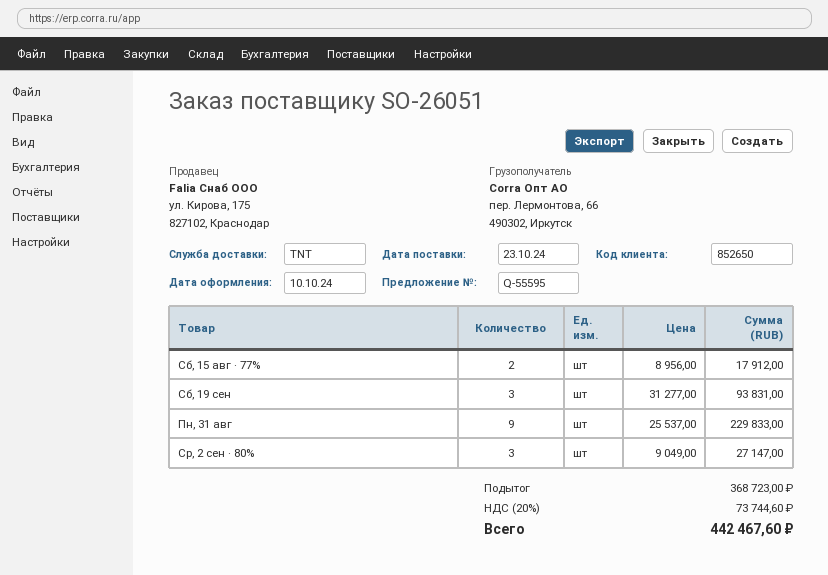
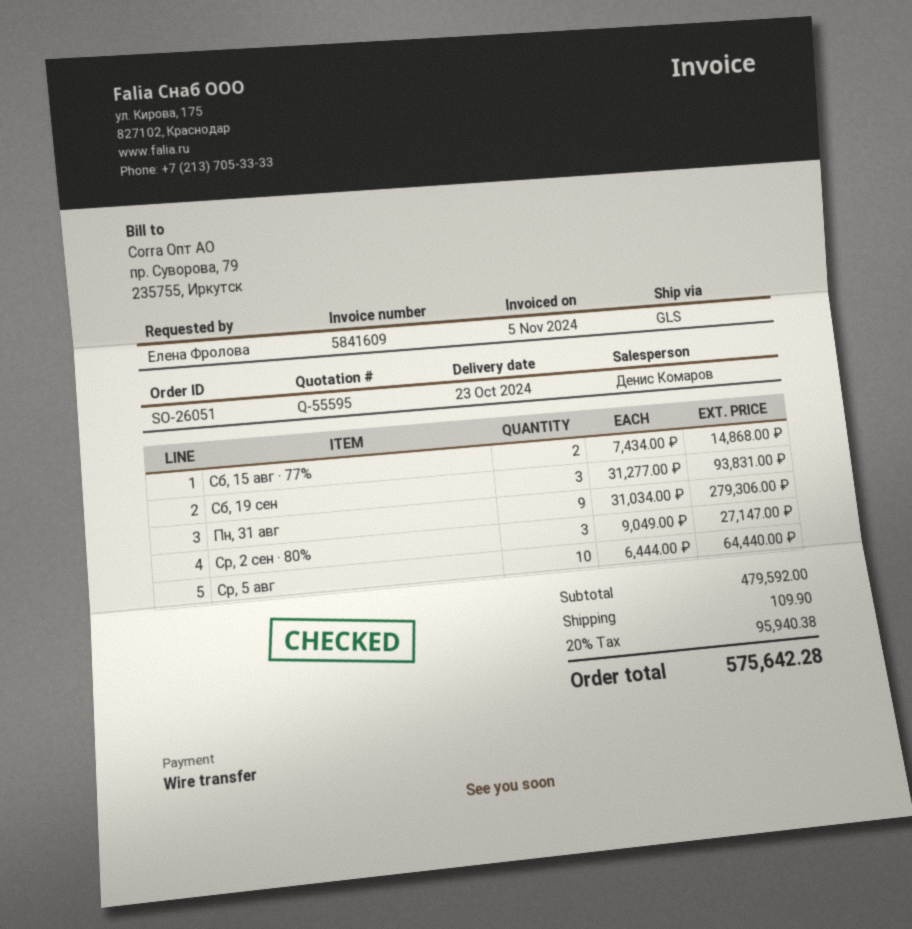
shipping method: TNT -> GLS
Сб, 15 авг · 77%: 2 x 8956.00 = 17912.00 -> 2 x 7434.00 = 14868.00
Пн, 31 авг: 9 x 25537.00 = 229833.00 -> 9 x 31034.00 = 279306.00
Ср, 5 авг: none -> 10 x 6444.00 = 64440.00
subtotal: 368723.00 -> 479592.00
shipping: none -> 109.90
tax: 20% = 73744.60 -> 20% = 95940.38
total: 442467.60 -> 575642.28

